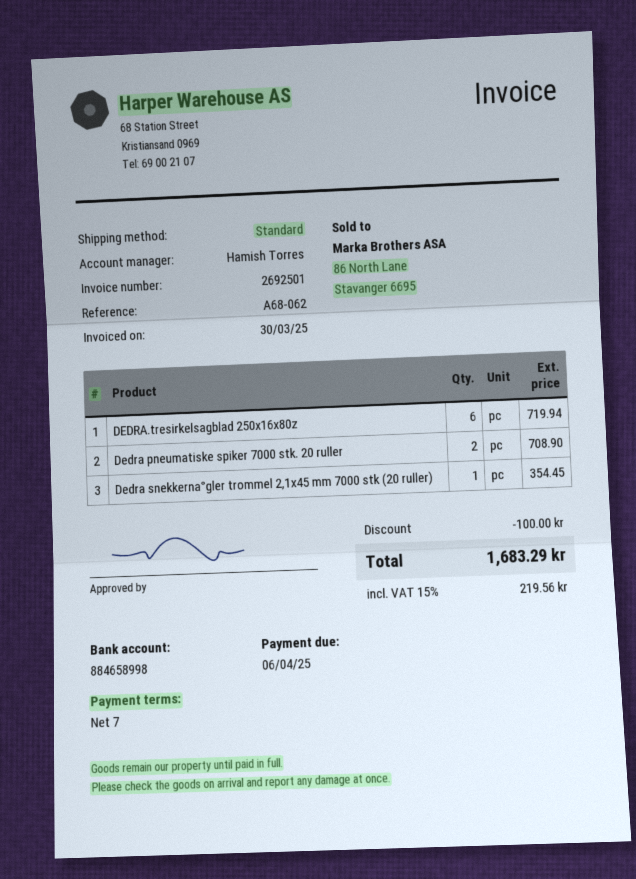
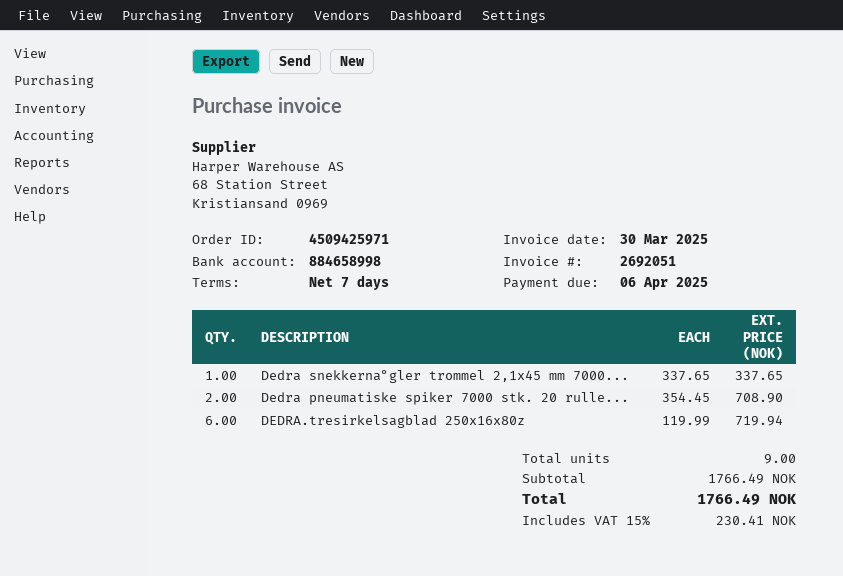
invoice number: 2692501 -> 2692051
Dedra snekkerna°gler trommel 2,1x45 mm 7000 stk (20 ruller): 1 for 354.45 -> 1 for 337.65
discount: 100.00 -> none
tax: 15% = 219.56 -> 15% = 230.41
total: 1683.29 -> 1766.49

